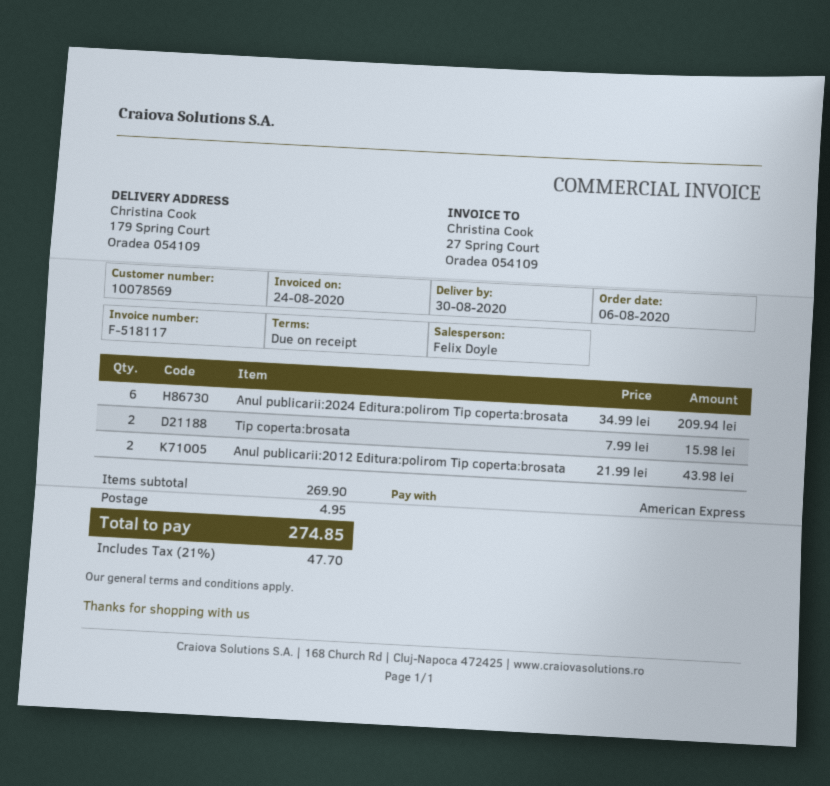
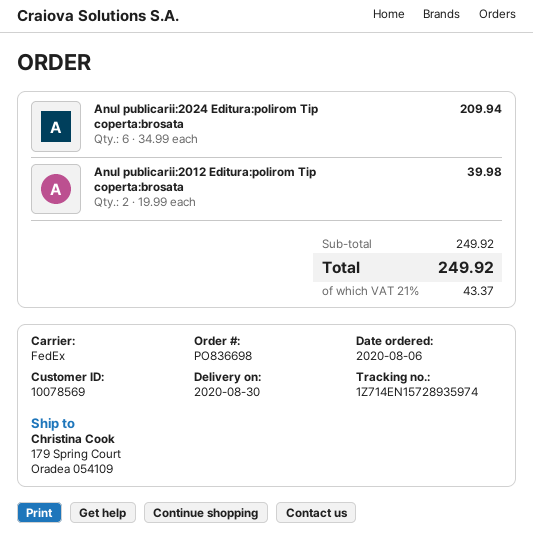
Tip coperta:brosata: 2 x 7.99 = 15.98 -> none
Anul publicarii:2012 Editura:polirom Tip coperta:brosata: 2 x 21.99 = 43.98 -> 2 x 19.99 = 39.98
subtotal: 269.90 -> 249.92
shipping: 4.95 -> none
tax: 21% = 47.70 -> 21% = 43.37
total: 274.85 -> 249.92

